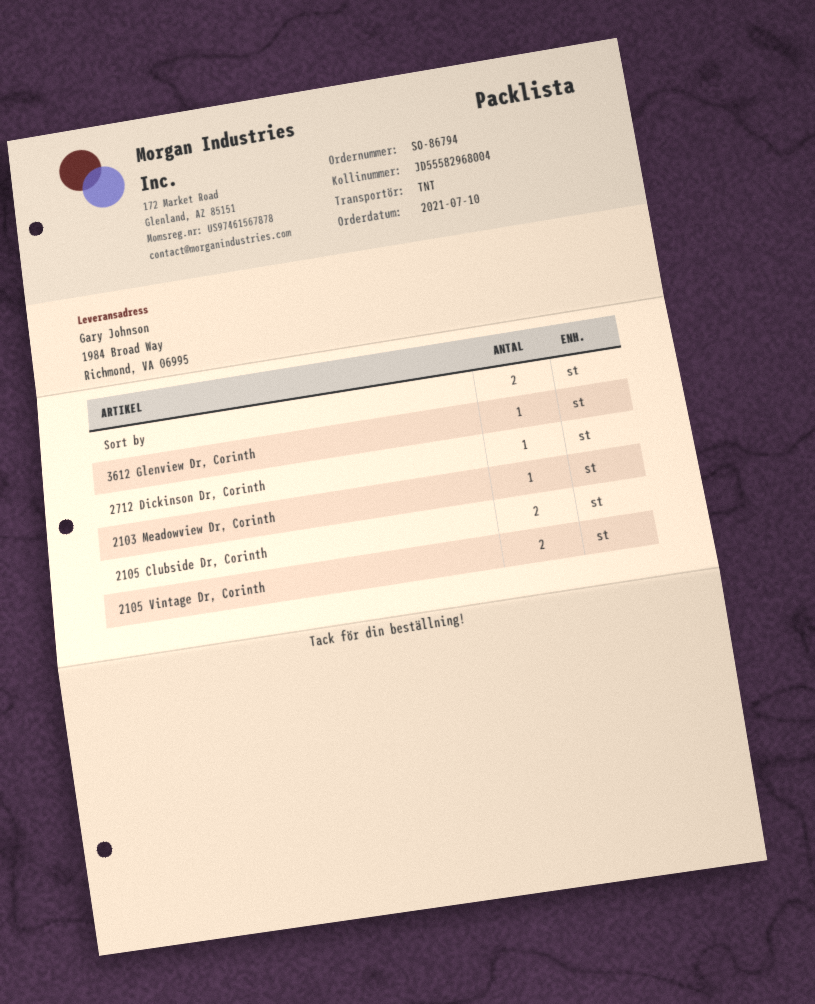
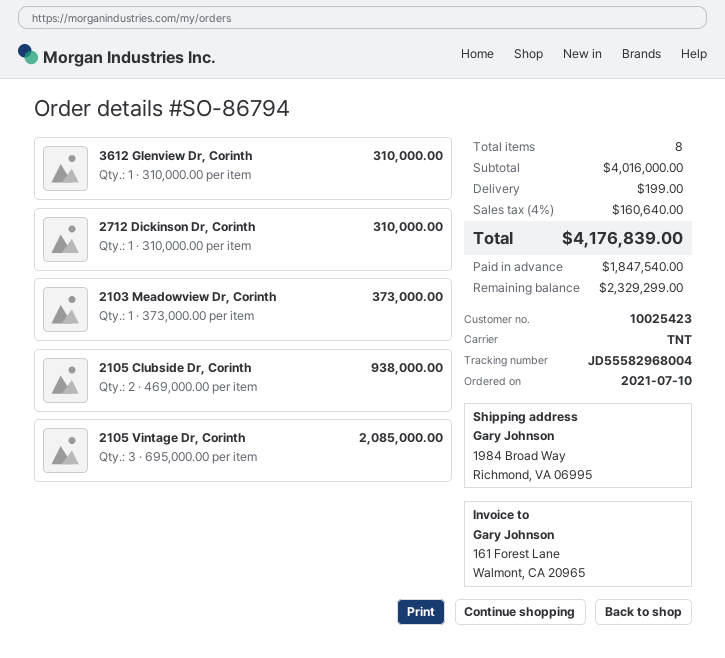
Sort by: 2 -> none
2105 Vintage Dr, Corinth: 2 -> 3

